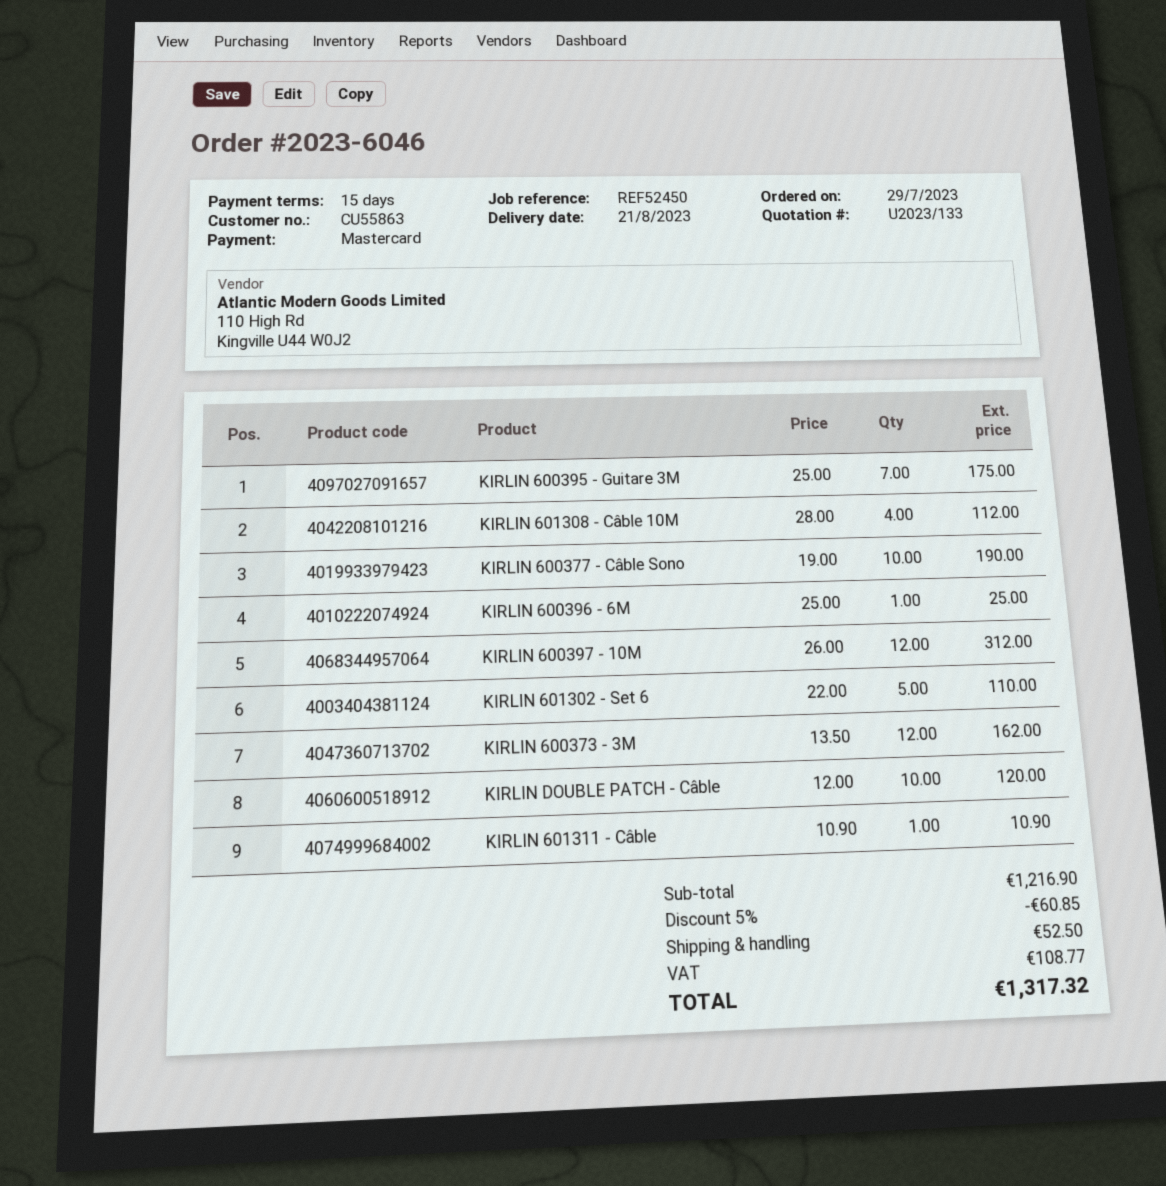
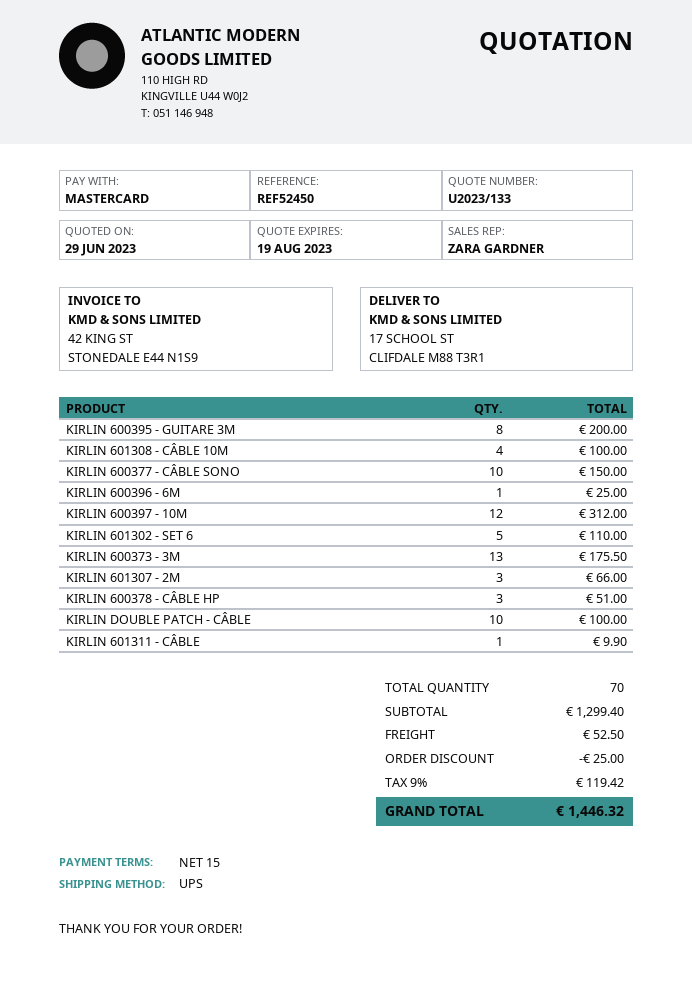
KIRLIN 600395 - Guitare 3M: 7 for 175.00 -> 8 for 200.00
KIRLIN 601308 - Câble 10M: 4 for 112.00 -> 4 for 100.00
KIRLIN 600377 - Câble Sono: 10 for 190.00 -> 10 for 150.00
KIRLIN 600373 - 3M: 12 for 162.00 -> 13 for 175.50
KIRLIN DOUBLE PATCH - Câble: 10 for 120.00 -> 10 for 100.00
KIRLIN 601311 - Câble: 1 for 10.90 -> 1 for 9.90
KIRLIN 601307 - 2M: none -> 3 for 66.00
KIRLIN 600378 - CÂBLE HP: none -> 3 for 51.00
subtotal: 1216.90 -> 1299.40
discount: 60.85 -> 25.00
tax: 108.77 -> 119.42
total: 1317.32 -> 1446.32

